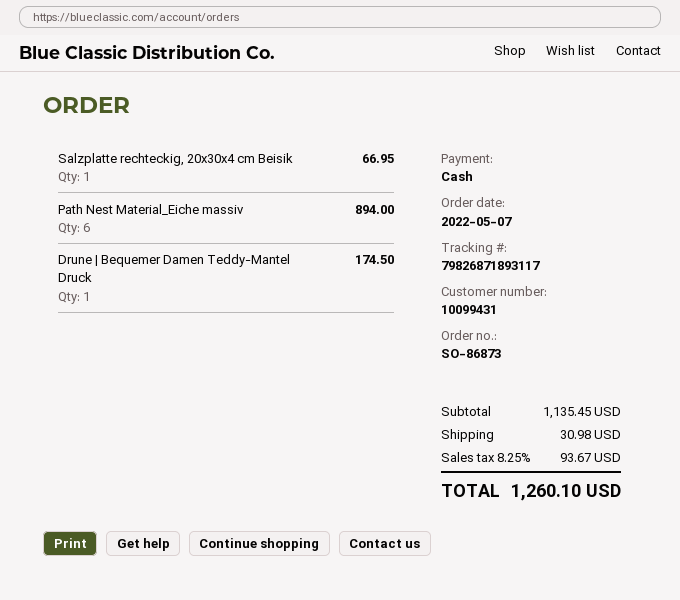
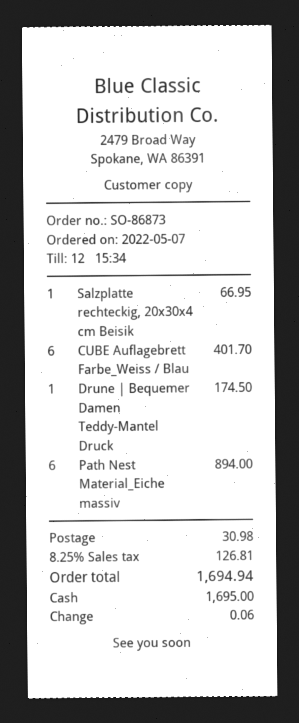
CUBE Auflagebrett Farbe_Weiss / Blau: none -> 6 for 401.70
tax: 8.25% = 93.67 -> 8.25% = 126.81
total: 1260.10 -> 1694.94

